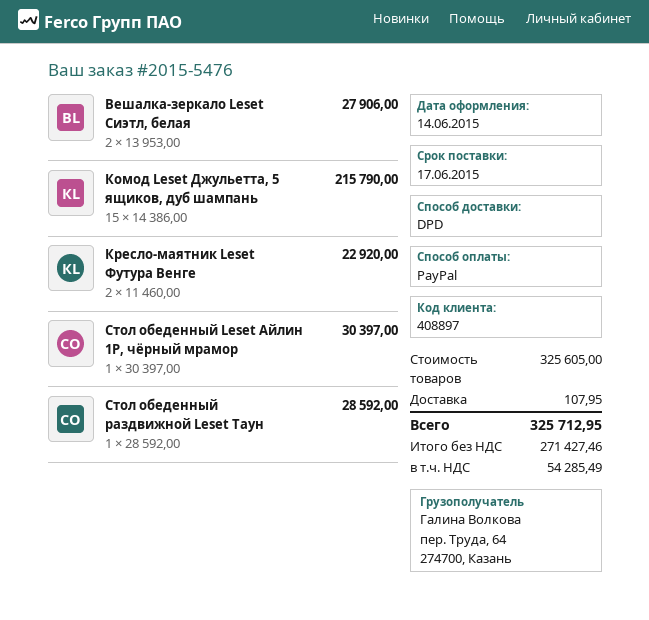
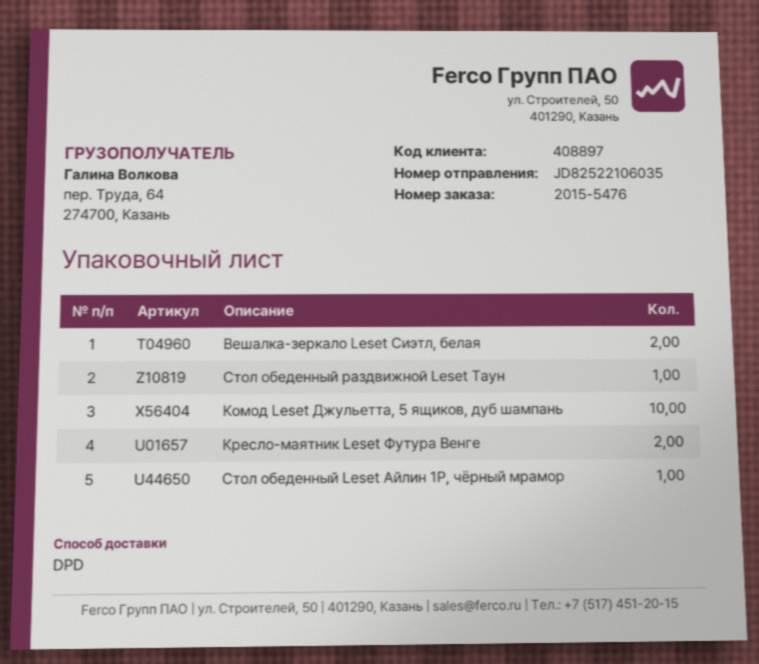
Комод Leset Джульетта, 5 ящиков, дуб шампань: 15 -> 10

